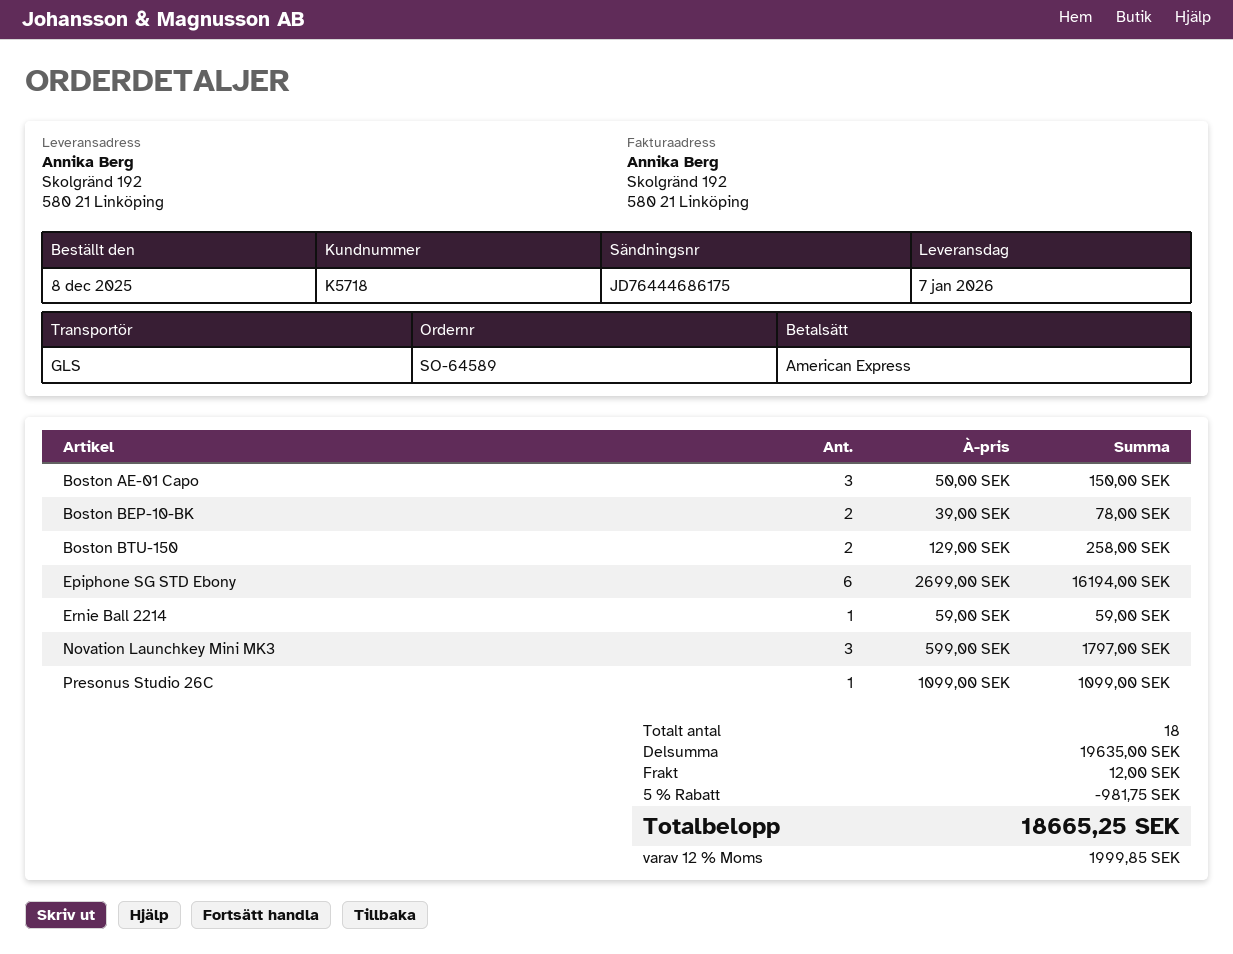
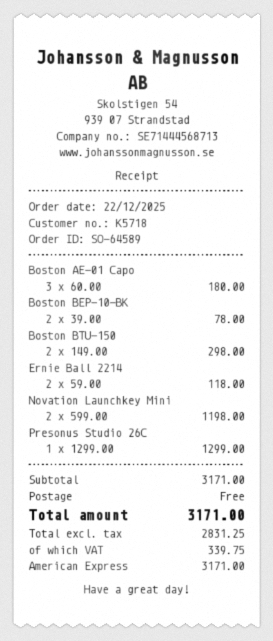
order date: 2025-12-08 -> 2025-12-22
Boston AE-01 Capo: 3 x 50.00 = 150.00 -> 3 x 60.00 = 180.00
Boston BTU-150: 2 x 129.00 = 258.00 -> 2 x 149.00 = 298.00
Epiphone SG STD Ebony: 6 x 2699.00 = 16194.00 -> none
Ernie Ball 2214: 1 x 59.00 = 59.00 -> 2 x 59.00 = 118.00
Novation Launchkey Mini MK3: 3 x 599.00 = 1797.00 -> 2 x 599.00 = 1198.00
Presonus Studio 26C: 1 x 1099.00 = 1099.00 -> 1 x 1299.00 = 1299.00
subtotal: 19635.00 -> 3171.00
discount: 5% = 981.75 -> none
shipping: 12.00 -> 0.00
tax: 1999.85 -> 339.75
total: 18665.25 -> 3171.00

